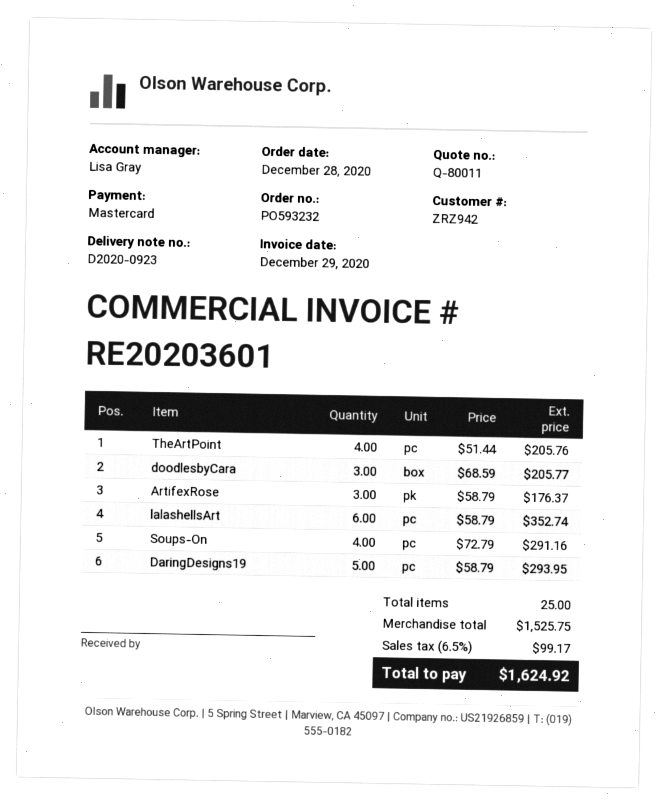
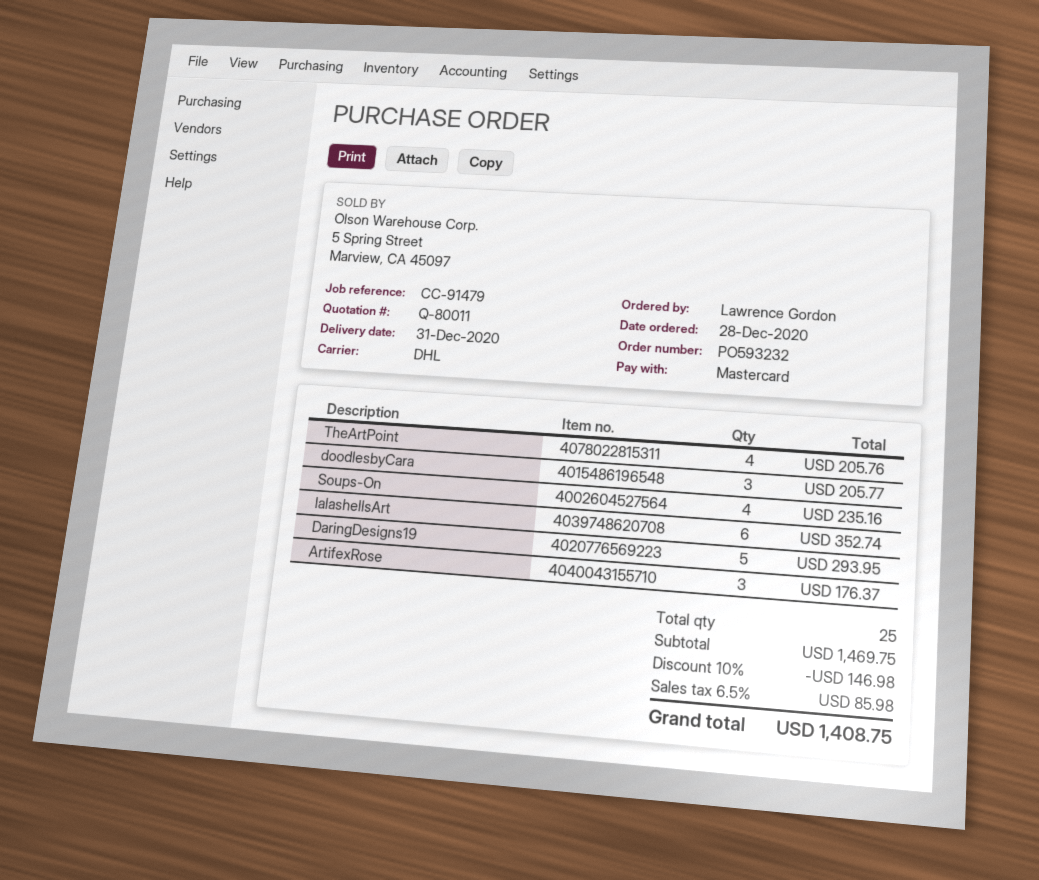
Soups-On: 4 for 291.16 -> 4 for 235.16
subtotal: 1525.75 -> 1469.75
discount: none -> 10% = 146.98
tax: 6.5% = 99.17 -> 6.5% = 85.98
total: 1624.92 -> 1408.75

